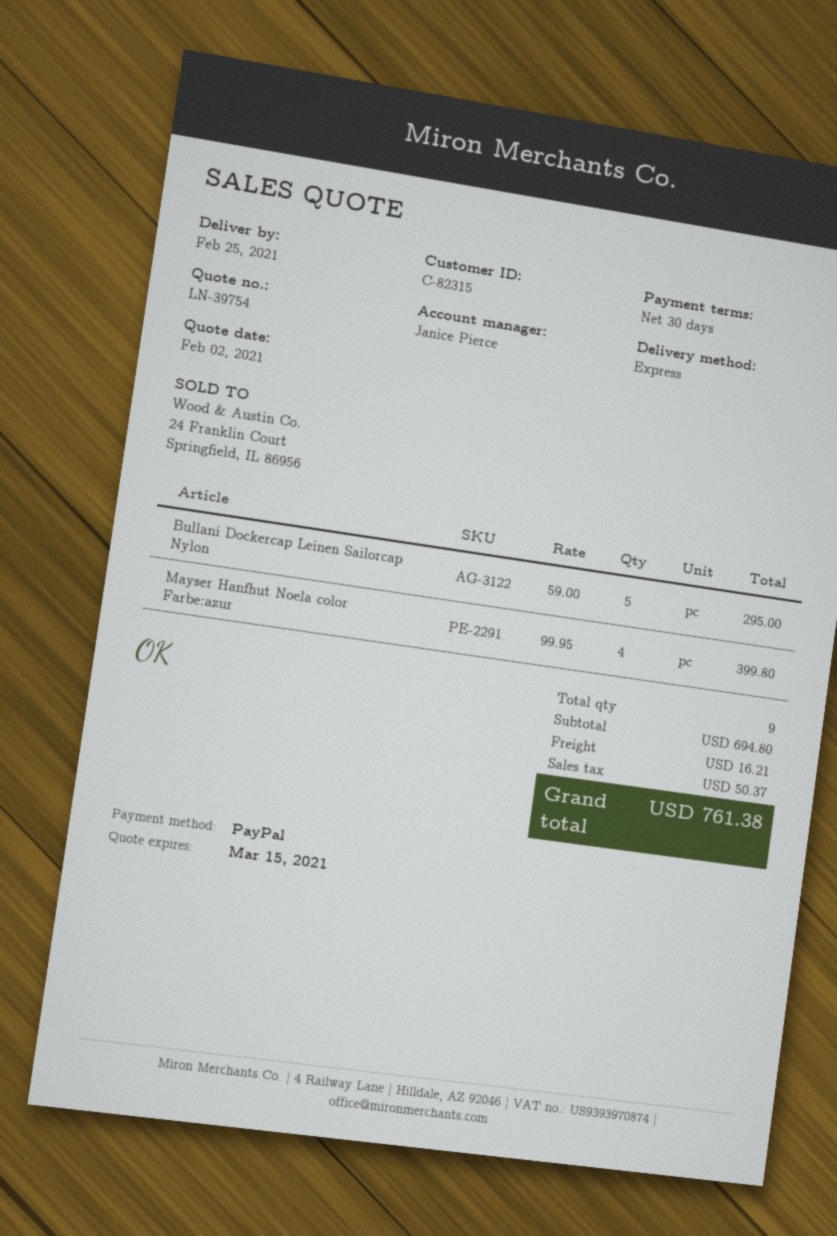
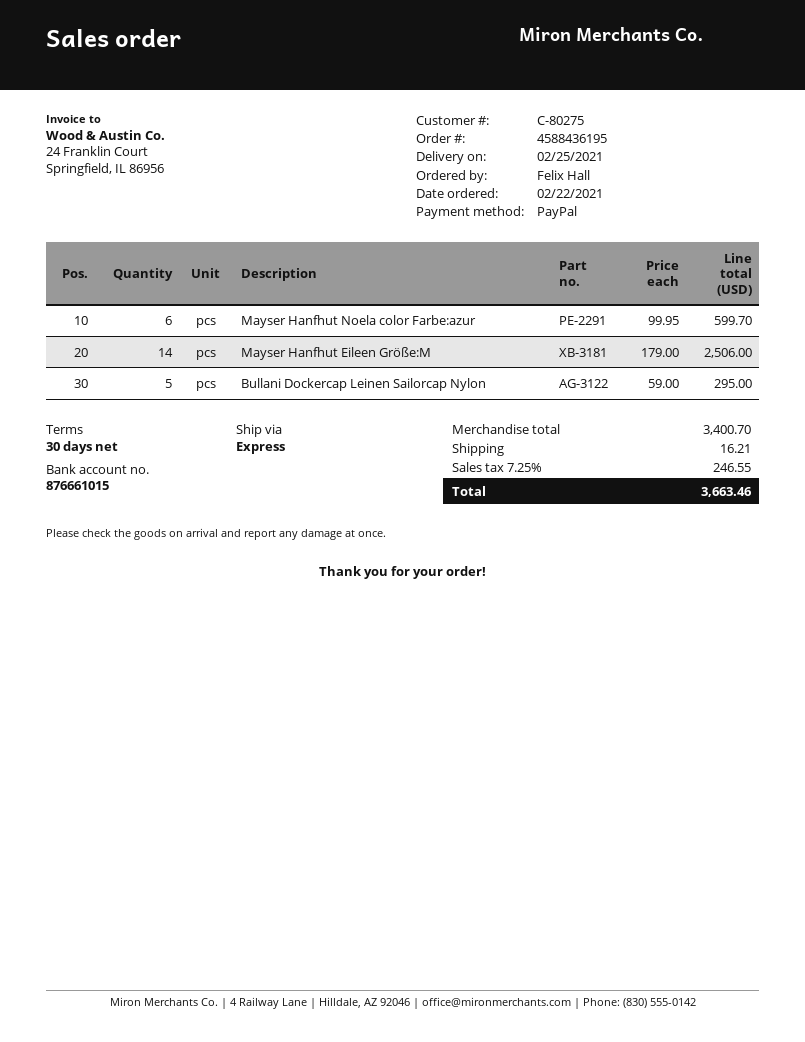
customer number: C-82315 -> C-80275
Mayser Hanfhut Noela color Farbe:azur: 4 x 99.95 = 399.80 -> 6 x 99.95 = 599.70
Mayser Hanfhut Eileen Größe:M: none -> 14 x 179.00 = 2506.00
subtotal: 694.80 -> 3400.70
tax: 50.37 -> 246.55
total: 761.38 -> 3663.46

